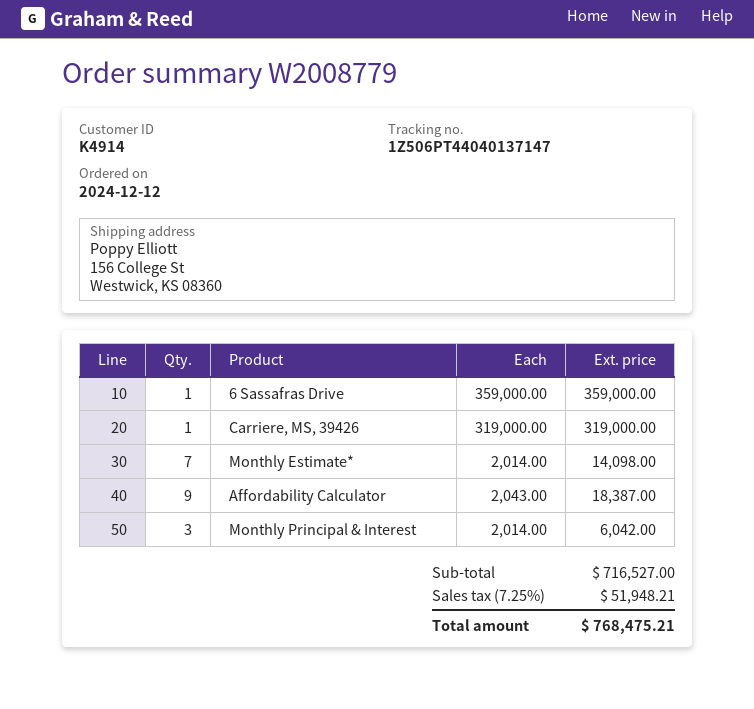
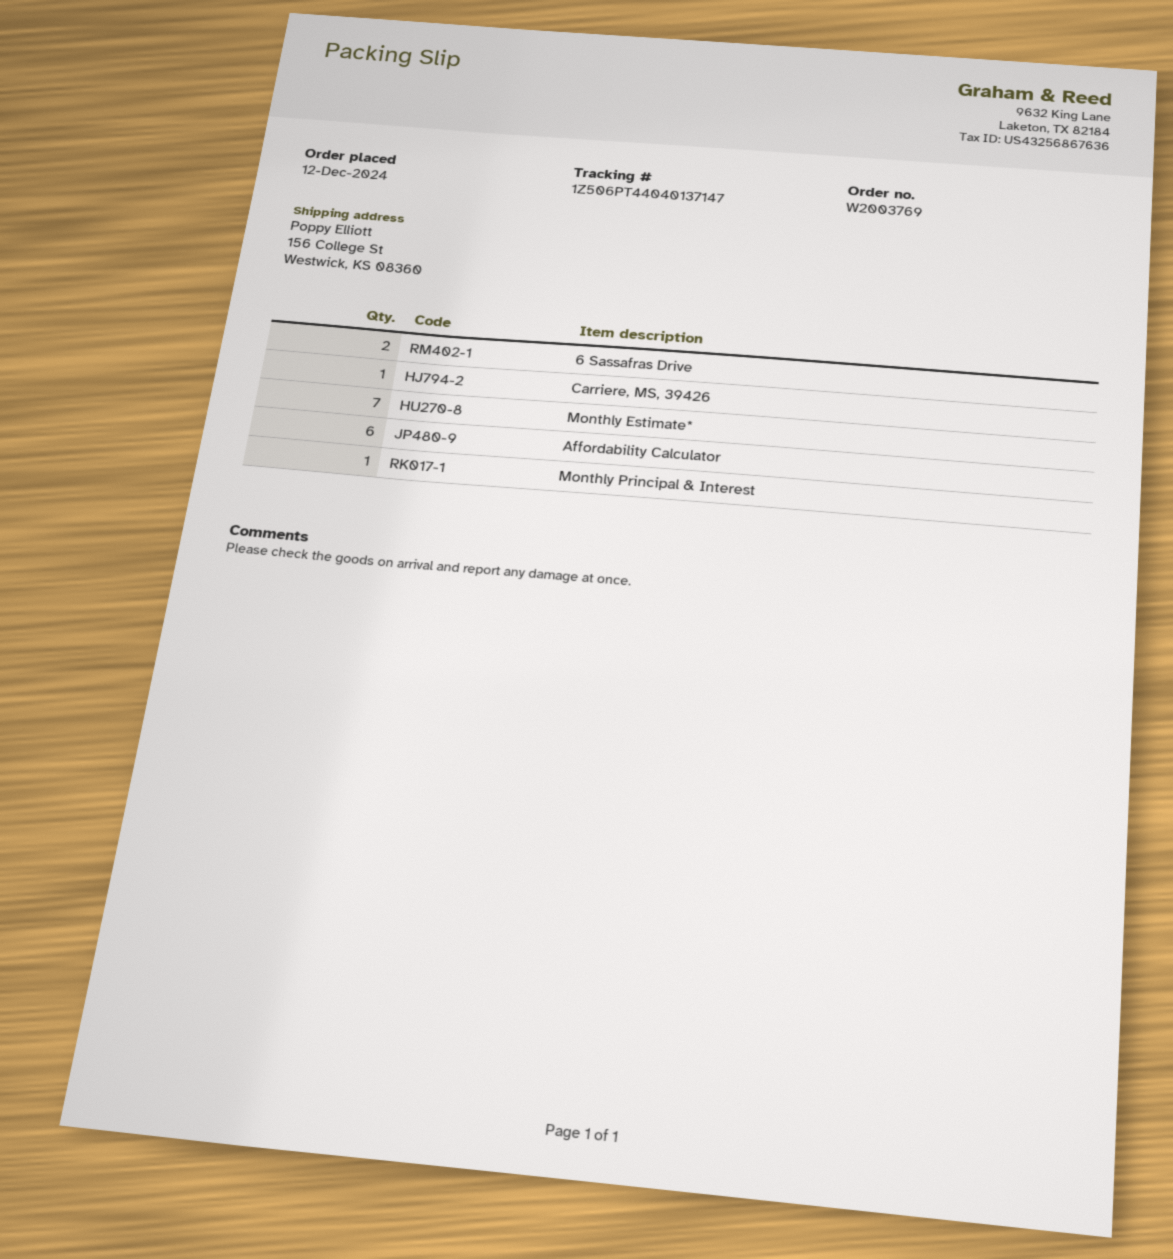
order number: W2008779 -> W2003769
6 Sassafras Drive: 1 -> 2
Affordability Calculator: 9 -> 6
Monthly Principal & Interest: 3 -> 1

